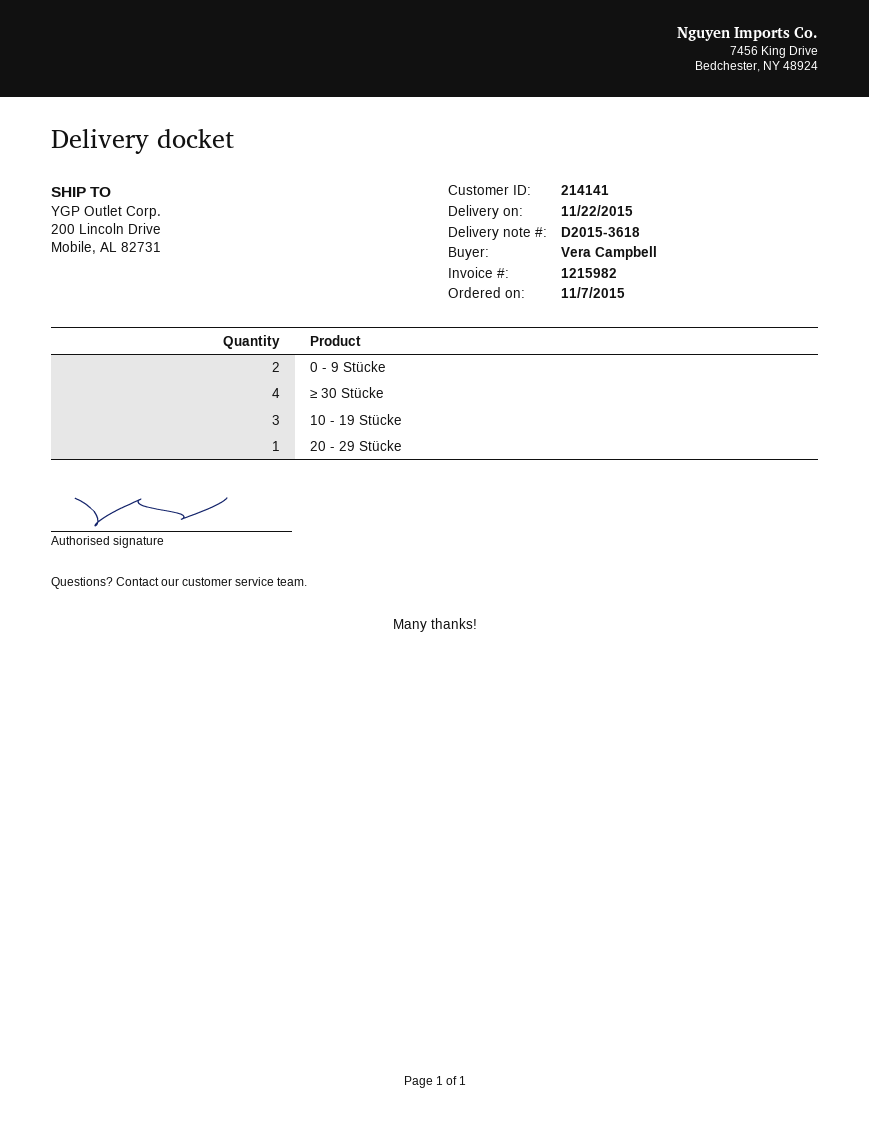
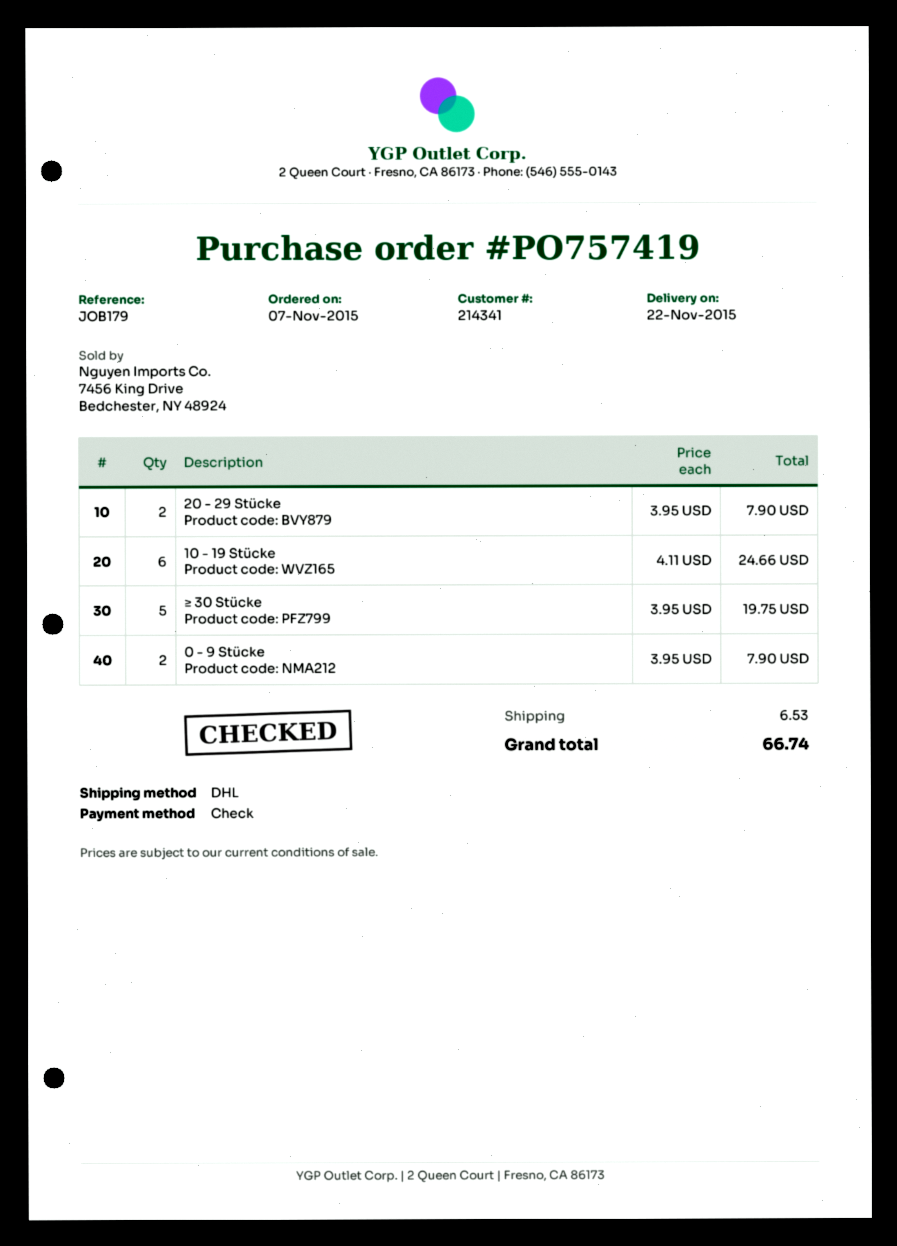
customer number: 214141 -> 214341
≥ 30 Stücke: 4 -> 5
10 - 19 Stücke: 3 -> 6
20 - 29 Stücke: 1 -> 2

